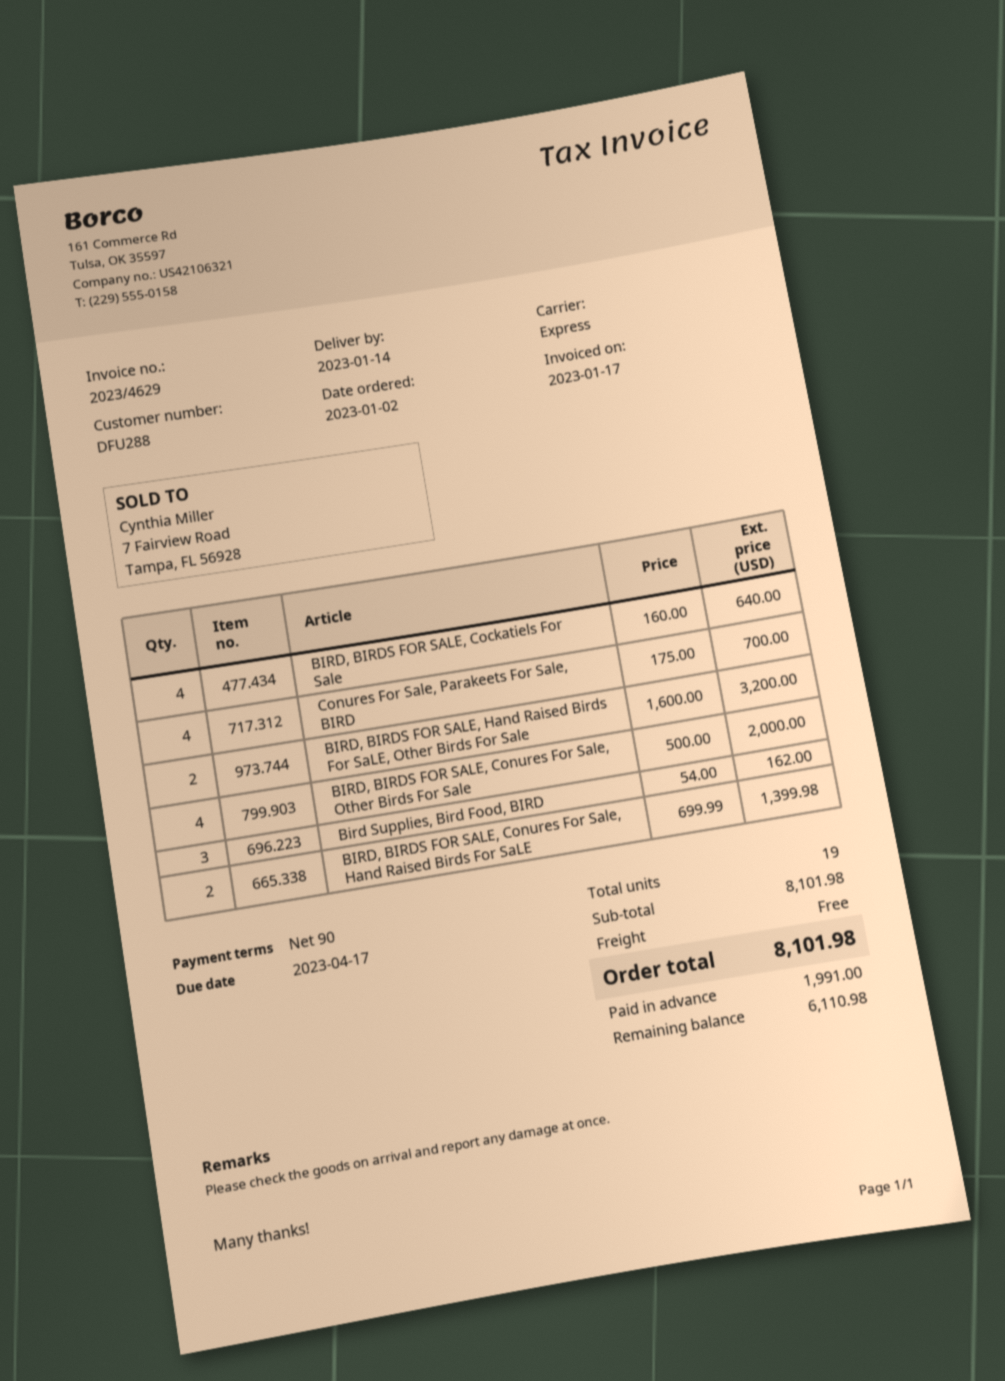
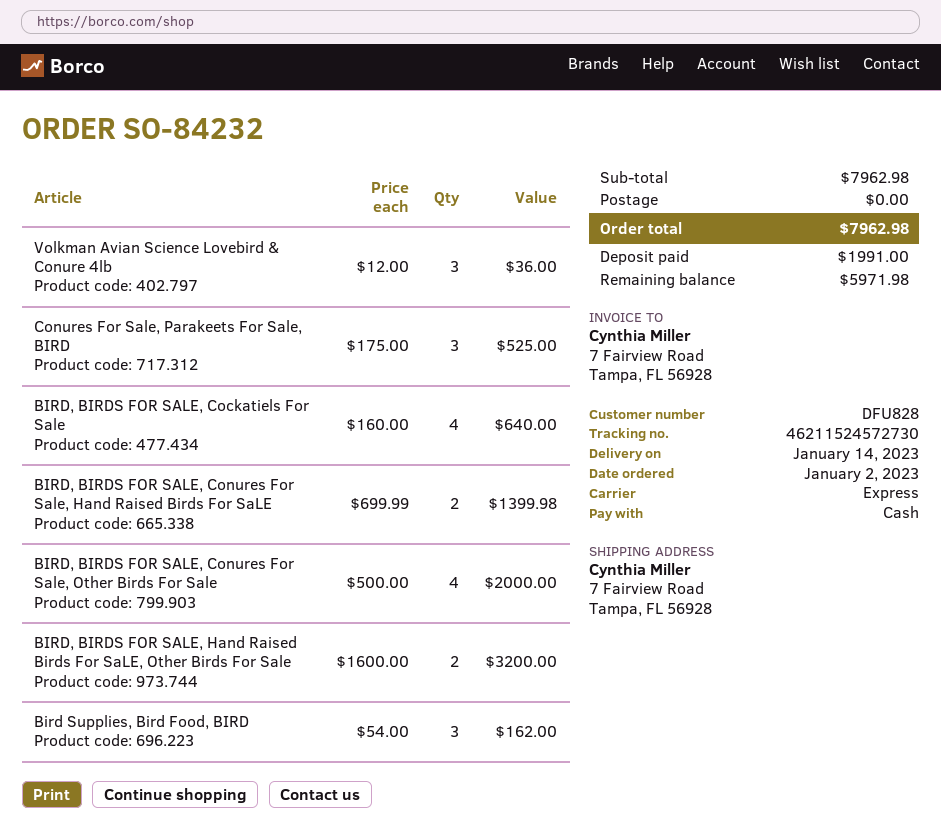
customer number: DFU288 -> DFU828
Conures For Sale, Parakeets For Sale, BIRD: 4 x 175.00 = 700.00 -> 3 x 175.00 = 525.00
Volkman Avian Science Lovebird & Conure 4lb: none -> 3 x 12.00 = 36.00
subtotal: 8101.98 -> 7962.98
total: 8101.98 -> 7962.98
balance: 6110.98 -> 5971.98

